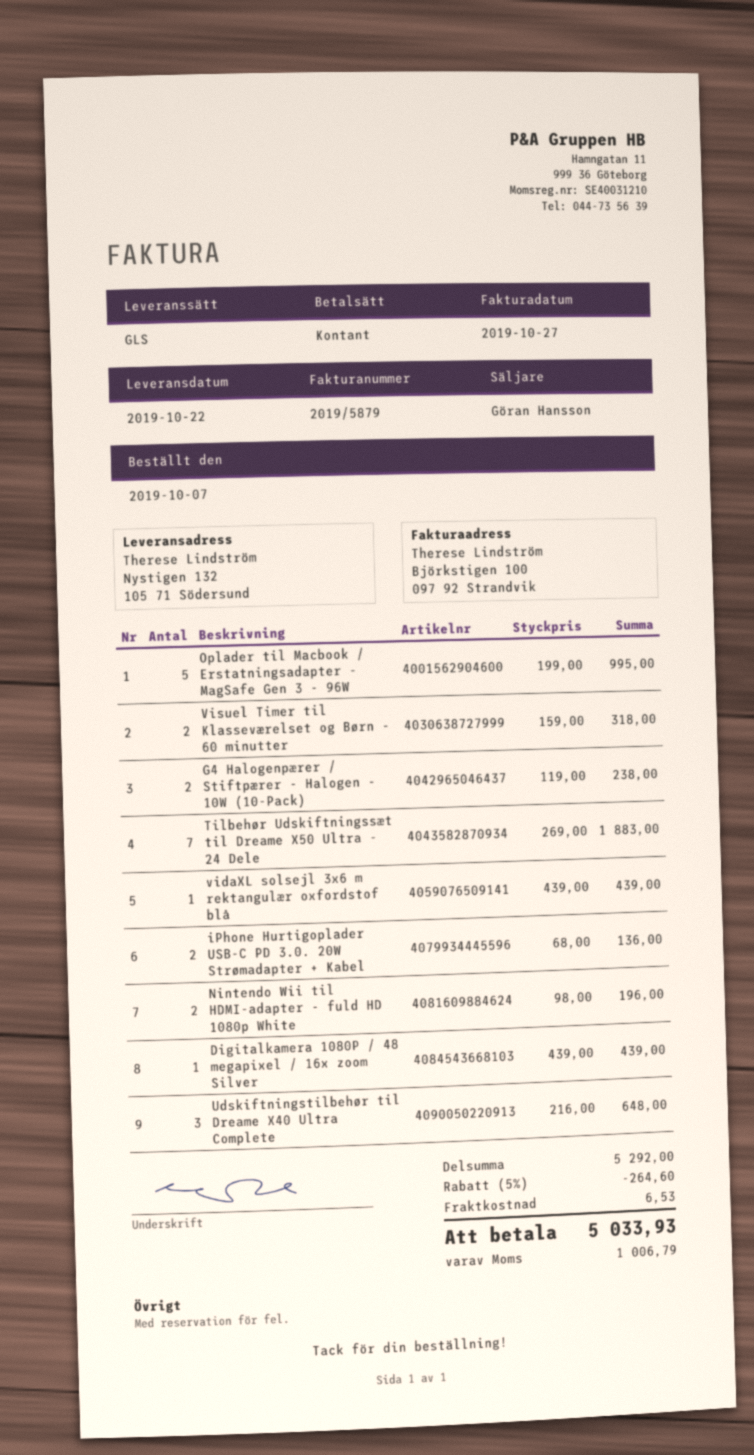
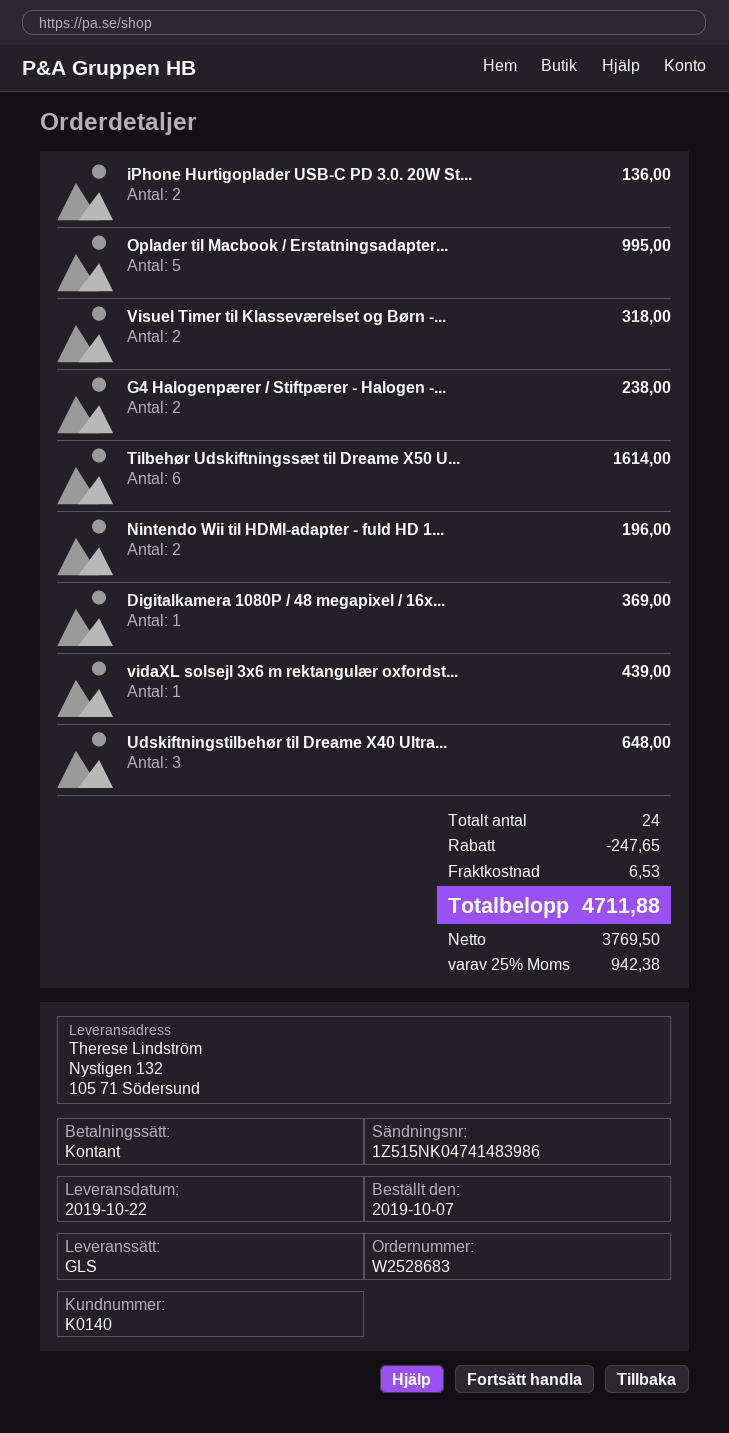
Tilbehør Udskiftningssæt til Dreame X50 Ultra - 24 Dele: 7 for 1883.00 -> 6 for 1614.00
Digitalkamera 1080P / 48 megapixel / 16x zoom Silver: 1 for 439.00 -> 1 for 369.00
discount: 264.60 -> 247.65
tax: 1006.79 -> 942.38
total: 5033.93 -> 4711.88

